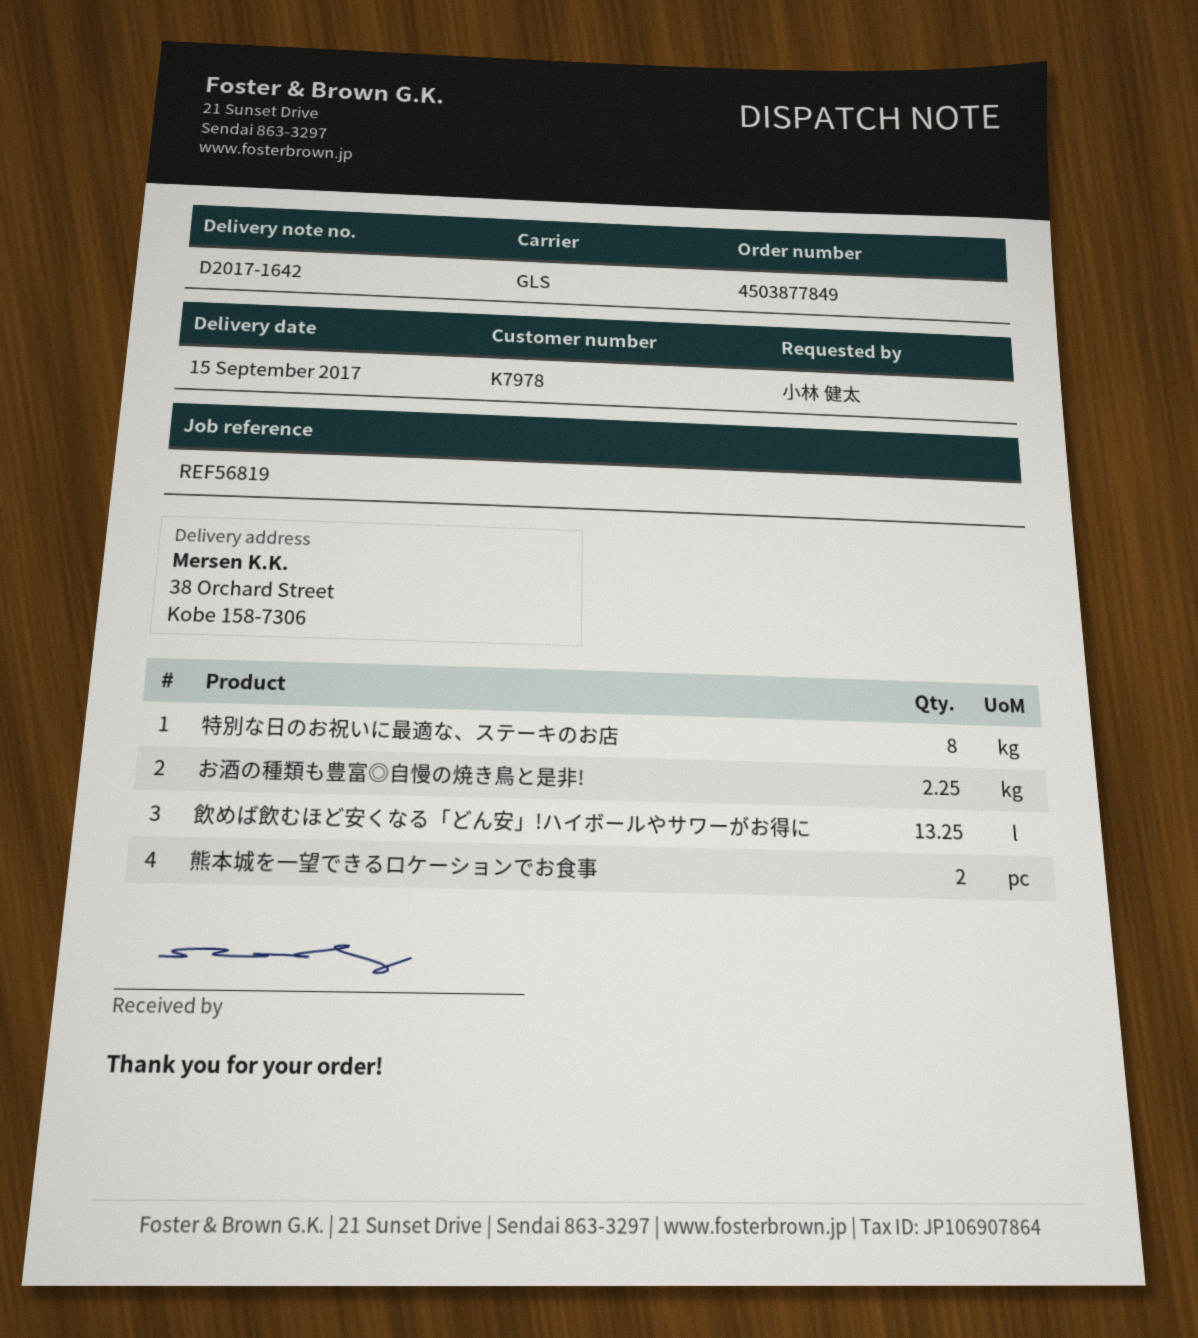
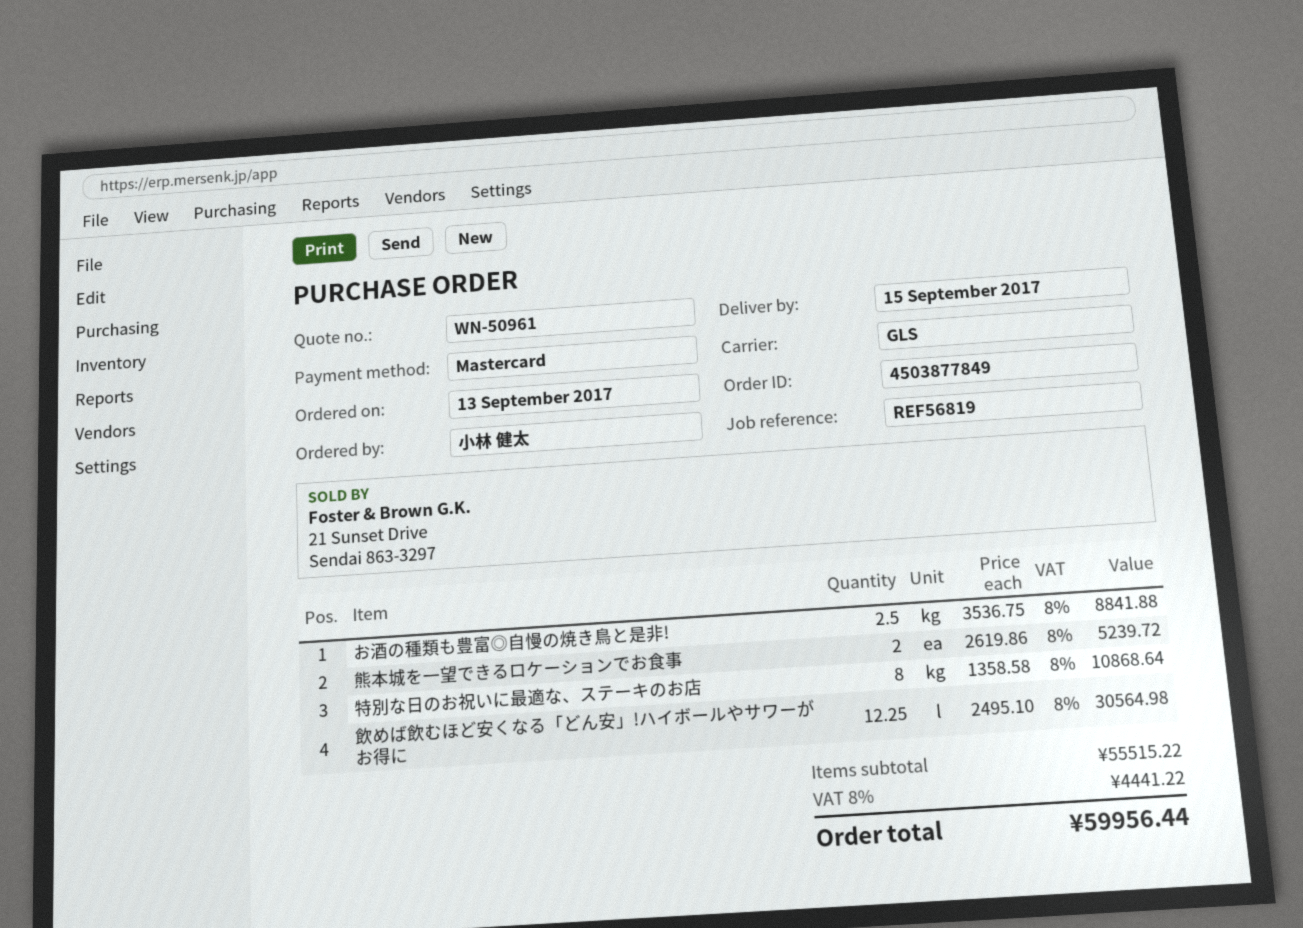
お酒の種類も豊富◎自慢の焼き鳥と是非!: 2.25 -> 2.5
飲めば飲むほど安くなる「どん安」!ハイボールやサワーがお得に: 13.25 -> 12.25

